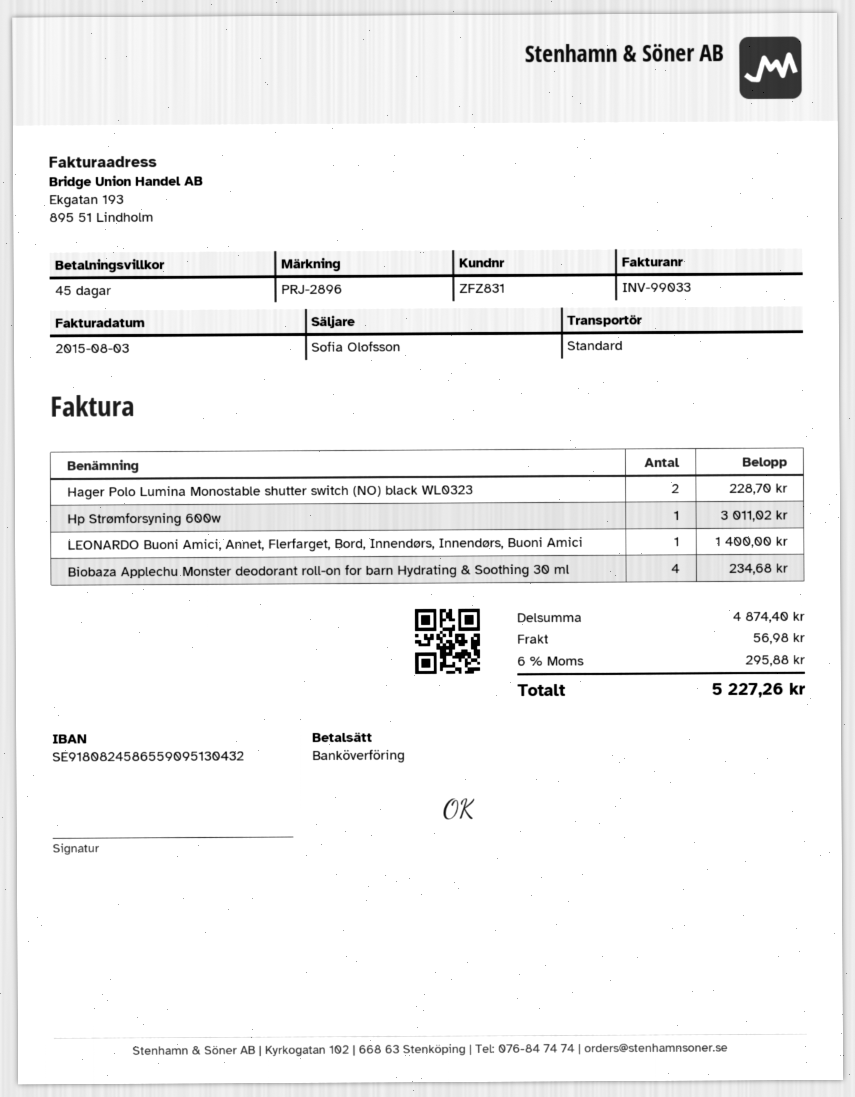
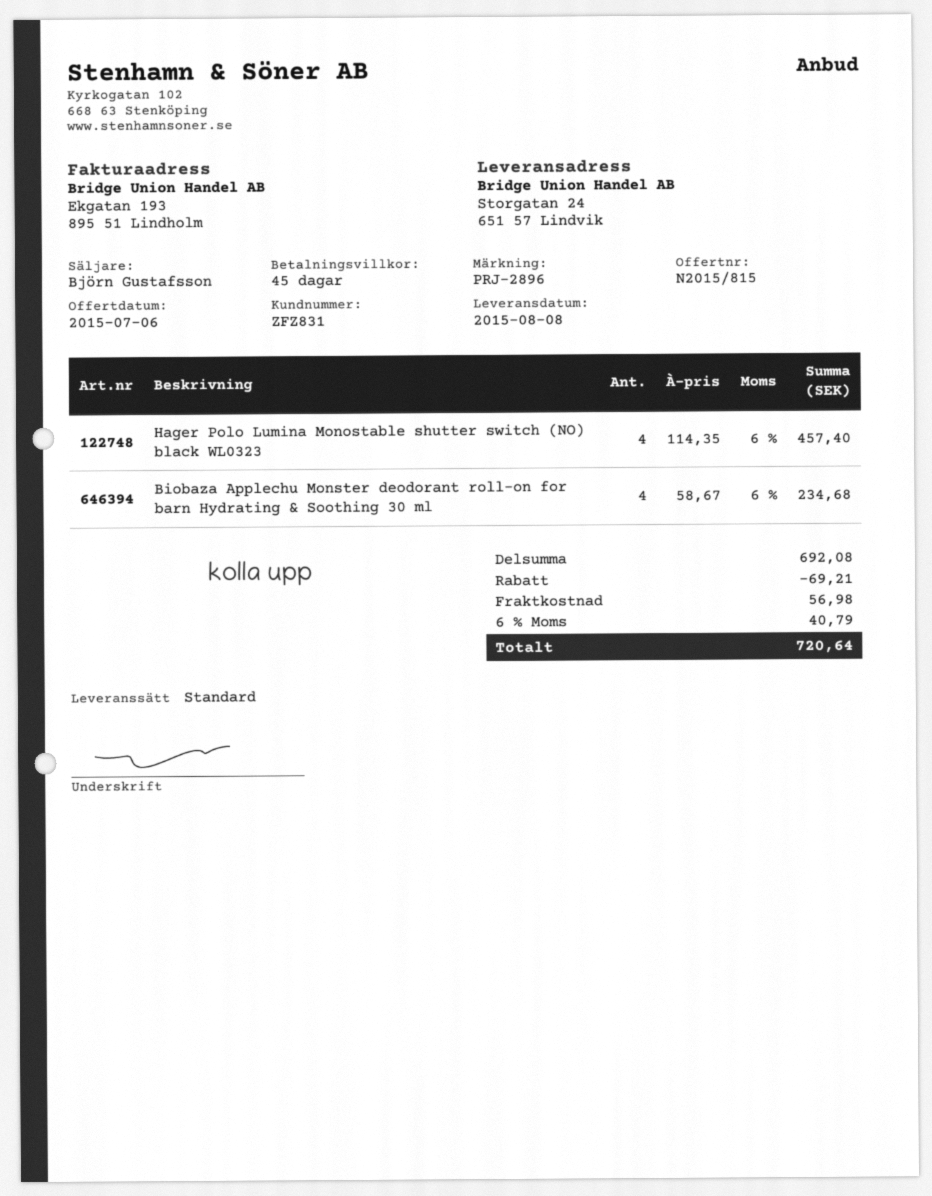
sales rep: Sofia Olofsson -> Björn Gustafsson
Hager Polo Lumina Monostable shutter switch (NO) black WL0323: 2 for 228.70 -> 4 for 457.40
Hp Strømforsyning 600w: 1 for 3011.02 -> none
LEONARDO Buoni Amici, Annet, Flerfarget, Bord, Innendørs, Innendørs, Buoni Amici: 1 for 1400.00 -> none
subtotal: 4874.40 -> 692.08
discount: none -> 69.21
tax: 6% = 295.88 -> 6% = 40.79
total: 5227.26 -> 720.64

